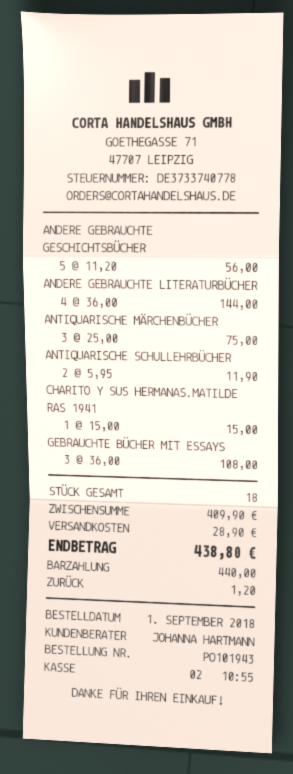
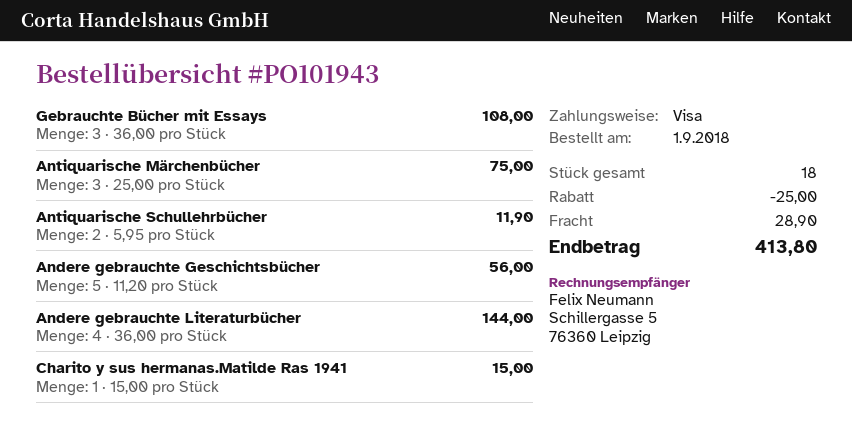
payment method: cash -> Visa
discount: none -> 25.00
total: 438.80 -> 413.80

